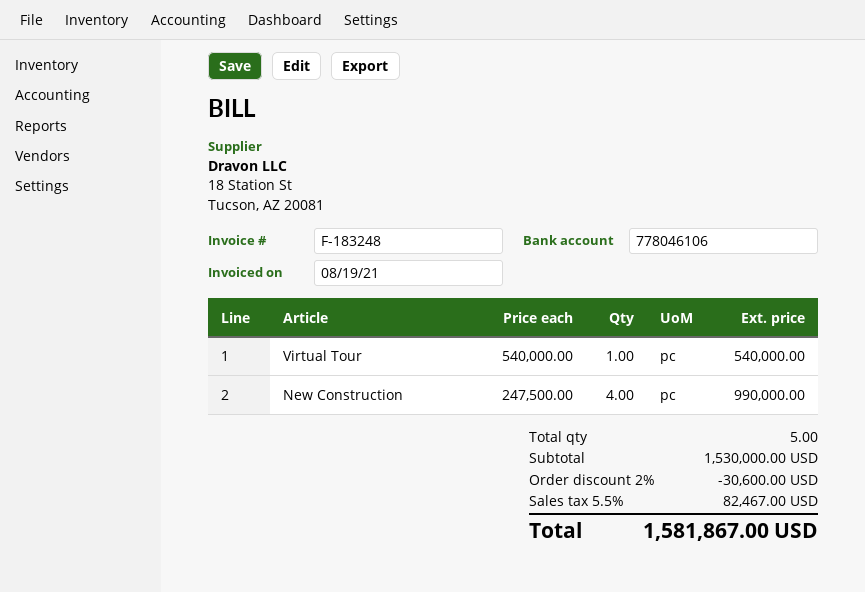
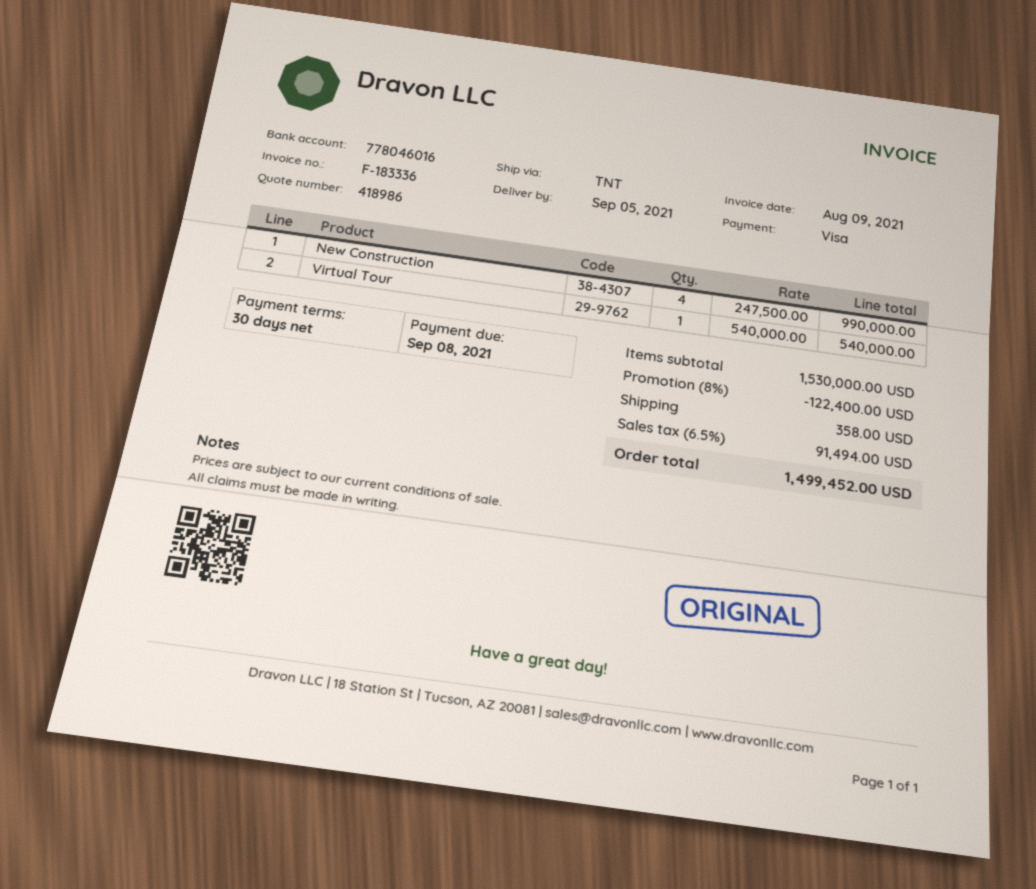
invoice number: F-183248 -> F-183336
invoice date: 2021-08-19 -> 2021-08-09
bank account: 778046106 -> 778046016
discount: 2% = 30600.00 -> 8% = 122400.00
shipping: none -> 358.00
tax: 5.5% = 82467.00 -> 6.5% = 91494.00
total: 1581867.00 -> 1499452.00

